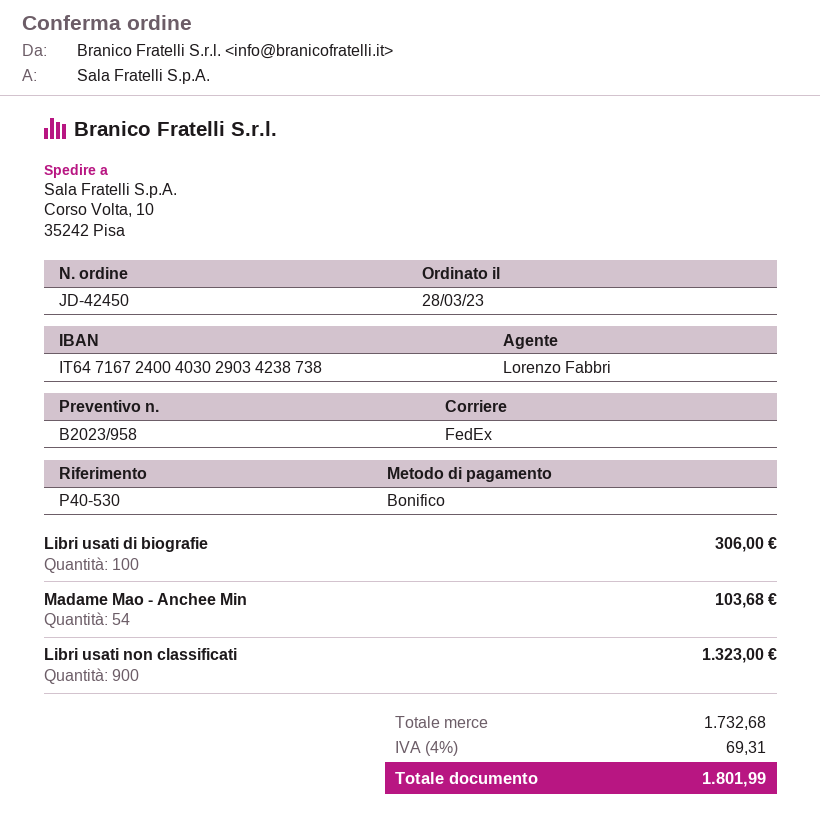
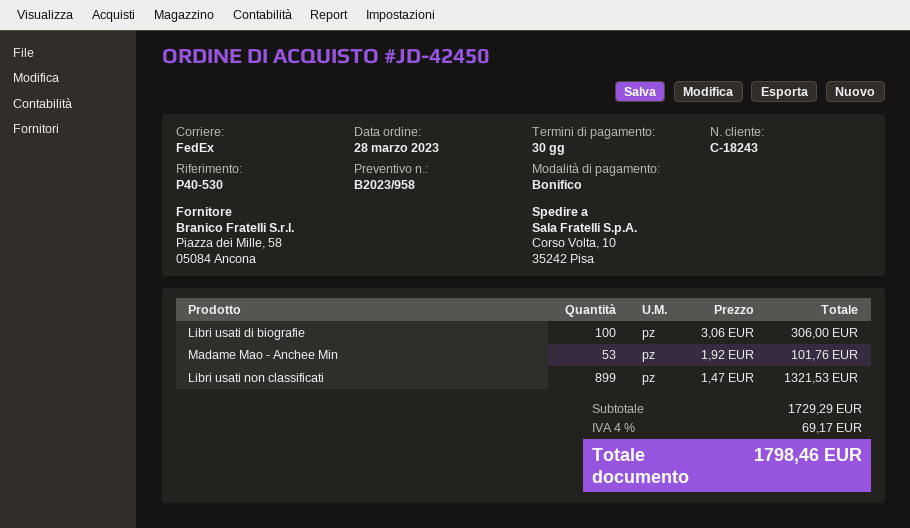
Madame Mao - Anchee Min: 54 for 103.68 -> 53 for 101.76
Libri usati non classificati: 900 for 1323.00 -> 899 for 1321.53
subtotal: 1732.68 -> 1729.29
tax: 4% = 69.31 -> 4% = 69.17
total: 1801.99 -> 1798.46

